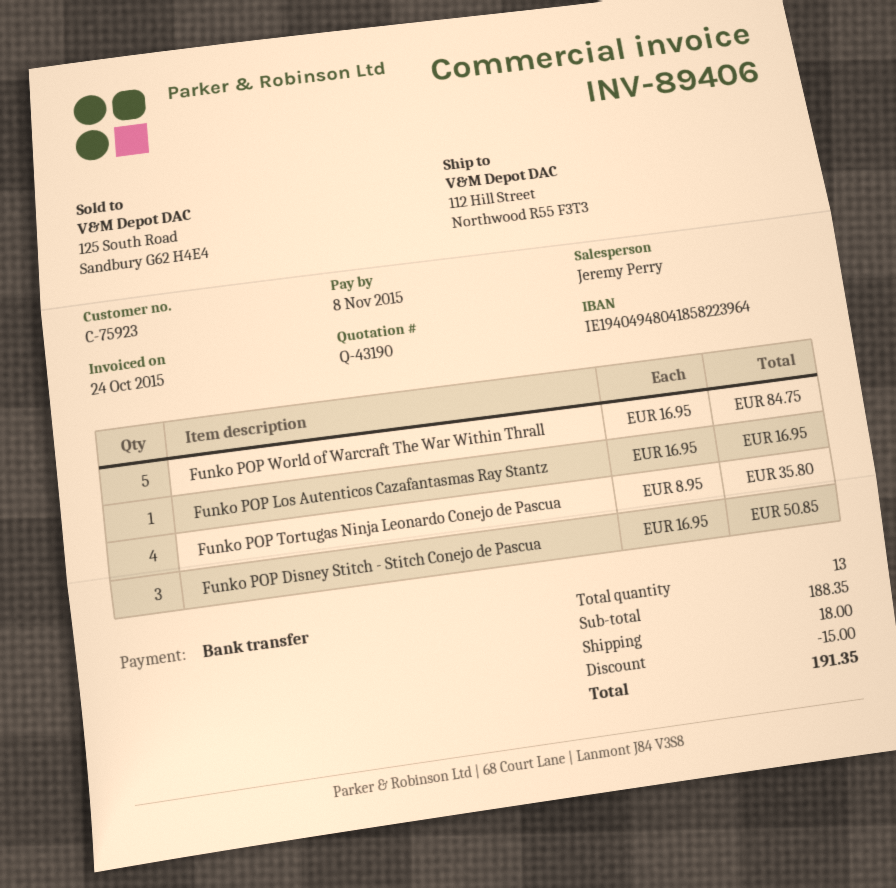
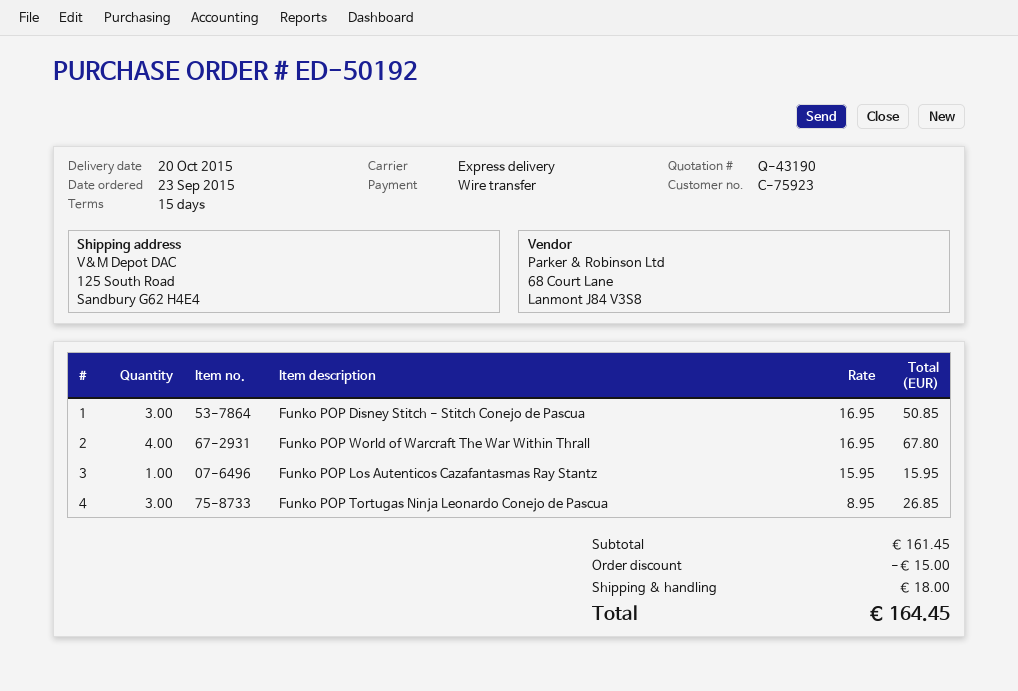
ship to: 112 Hill Street, Northwood R55 F3T3 -> 125 South Road, Sandbury G62 H4E4
Funko POP World of Warcraft The War Within Thrall: 5 x 16.95 = 84.75 -> 4 x 16.95 = 67.80
Funko POP Los Autenticos Cazafantasmas Ray Stantz: 1 x 16.95 = 16.95 -> 1 x 15.95 = 15.95
Funko POP Tortugas Ninja Leonardo Conejo de Pascua: 4 x 8.95 = 35.80 -> 3 x 8.95 = 26.85
subtotal: 188.35 -> 161.45
total: 191.35 -> 164.45

